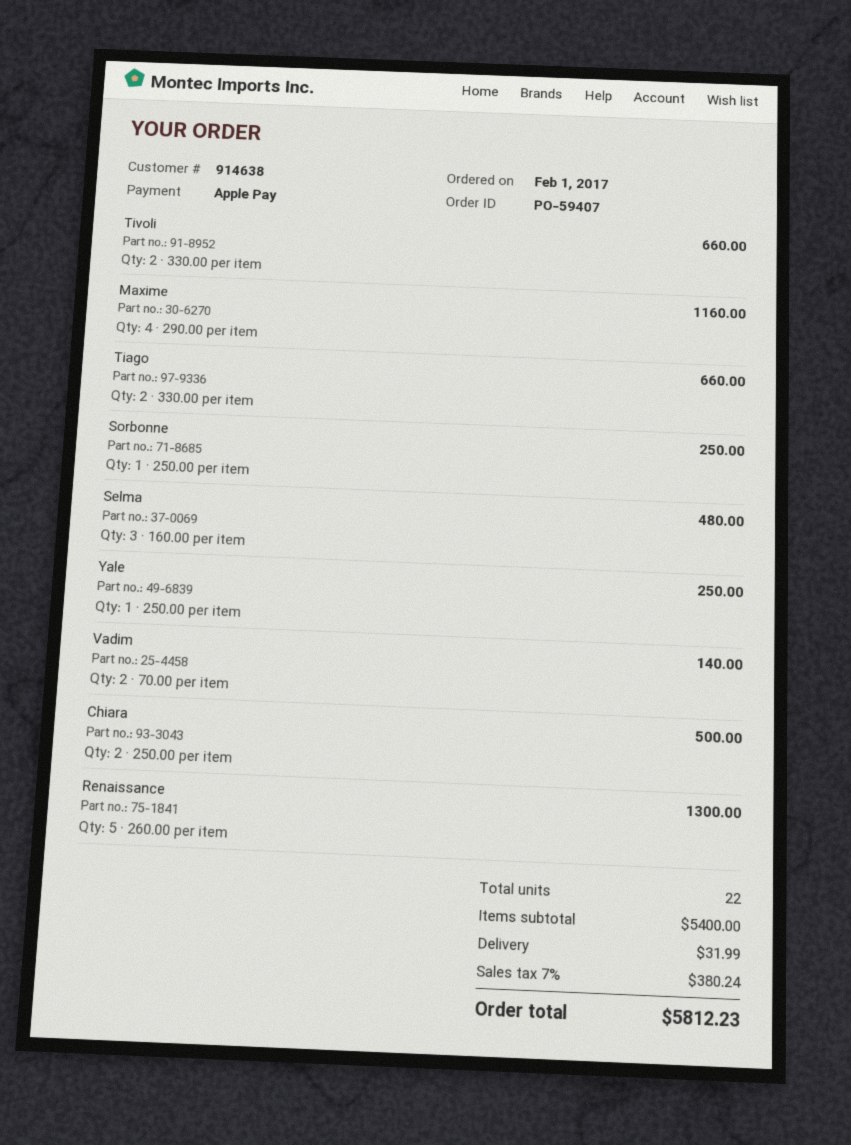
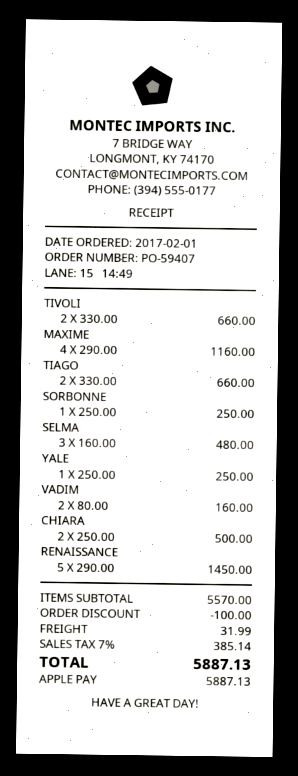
Vadim: 2 x 70.00 = 140.00 -> 2 x 80.00 = 160.00
Renaissance: 5 x 260.00 = 1300.00 -> 5 x 290.00 = 1450.00
subtotal: 5400.00 -> 5570.00
discount: none -> 100.00
tax: 7% = 380.24 -> 7% = 385.14
total: 5812.23 -> 5887.13

